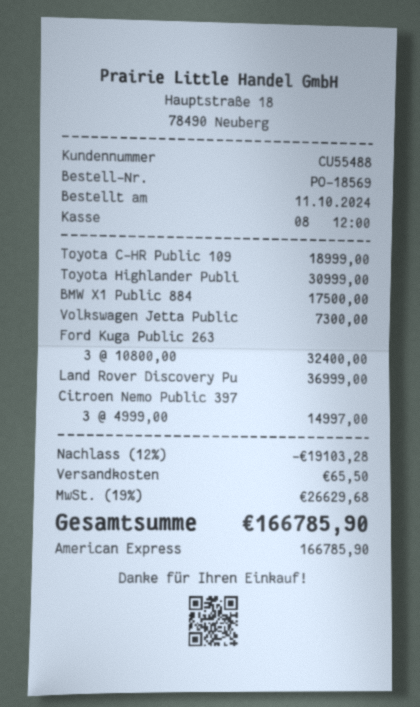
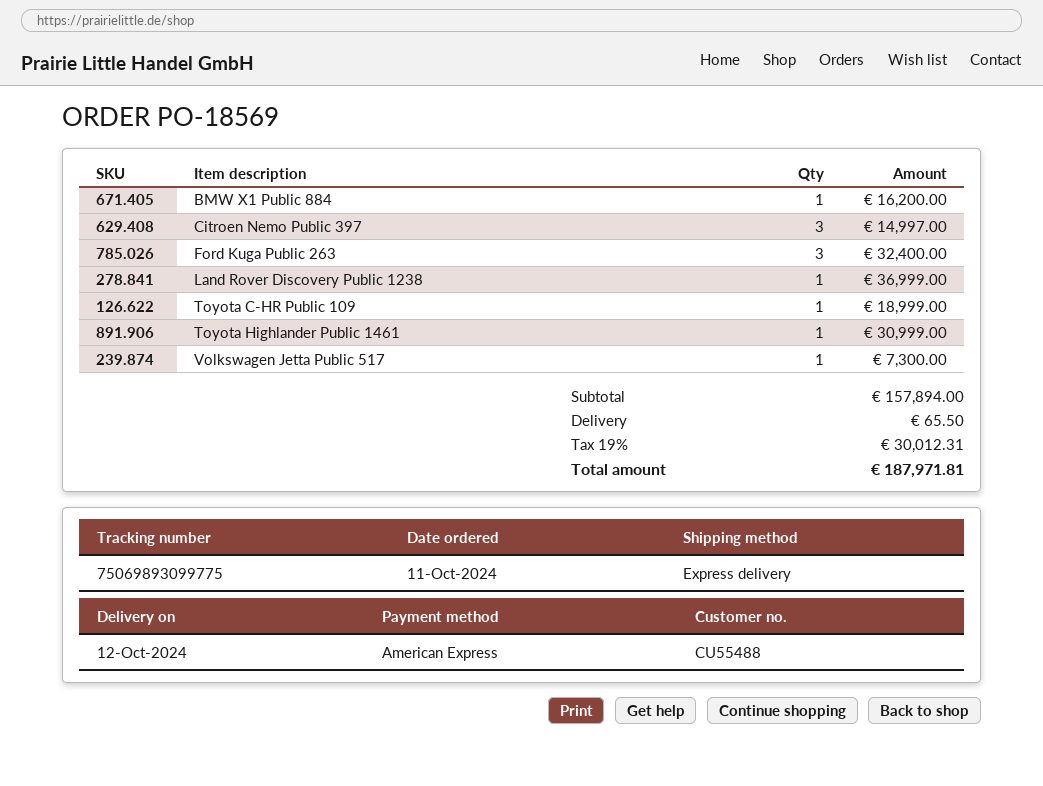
BMW X1 Public 884: 1 for 17500.00 -> 1 for 16200.00
discount: 12% = 19103.28 -> none
tax: 19% = 26629.68 -> 19% = 30012.31
total: 166785.90 -> 187971.81

